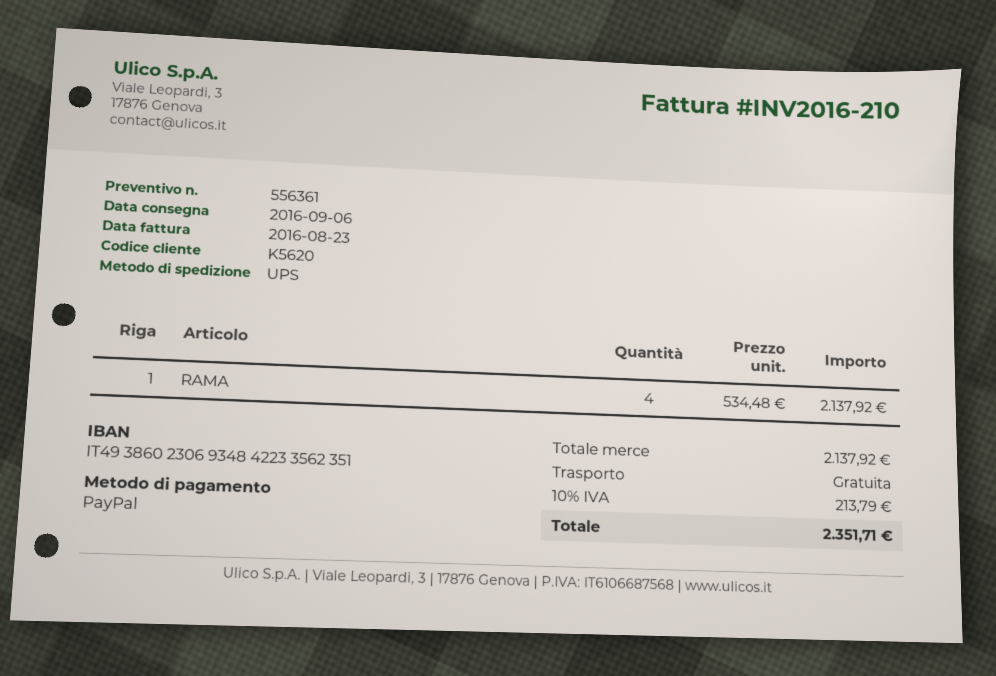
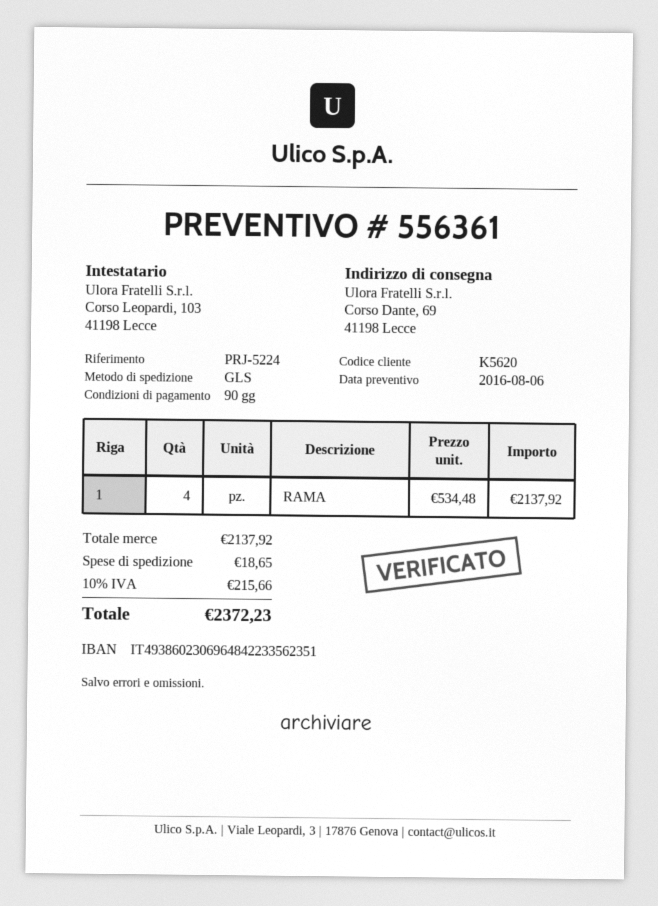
bank account: IT4938602306934842233562351 -> IT4938602306964842233562351
shipping method: UPS -> GLS
shipping: 0.00 -> 18.65
tax: 10% = 213.79 -> 10% = 215.66
total: 2351.71 -> 2372.23

